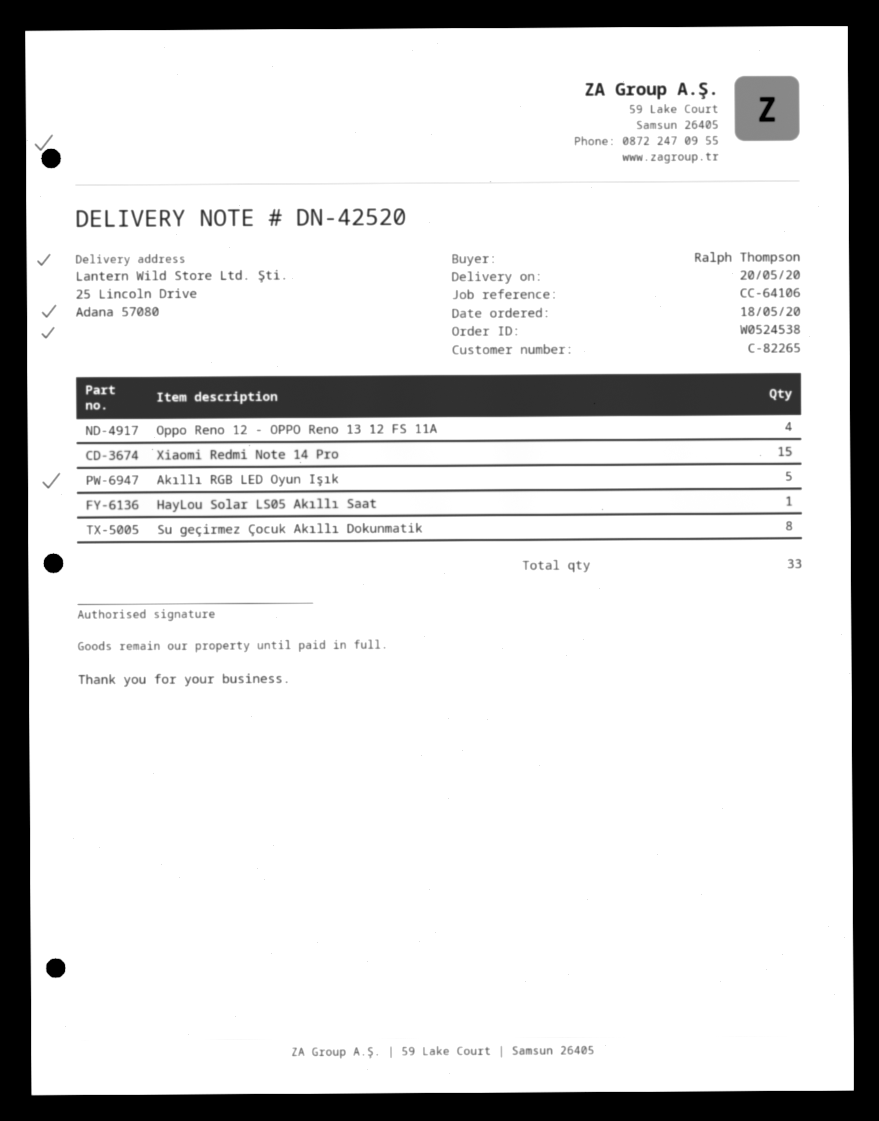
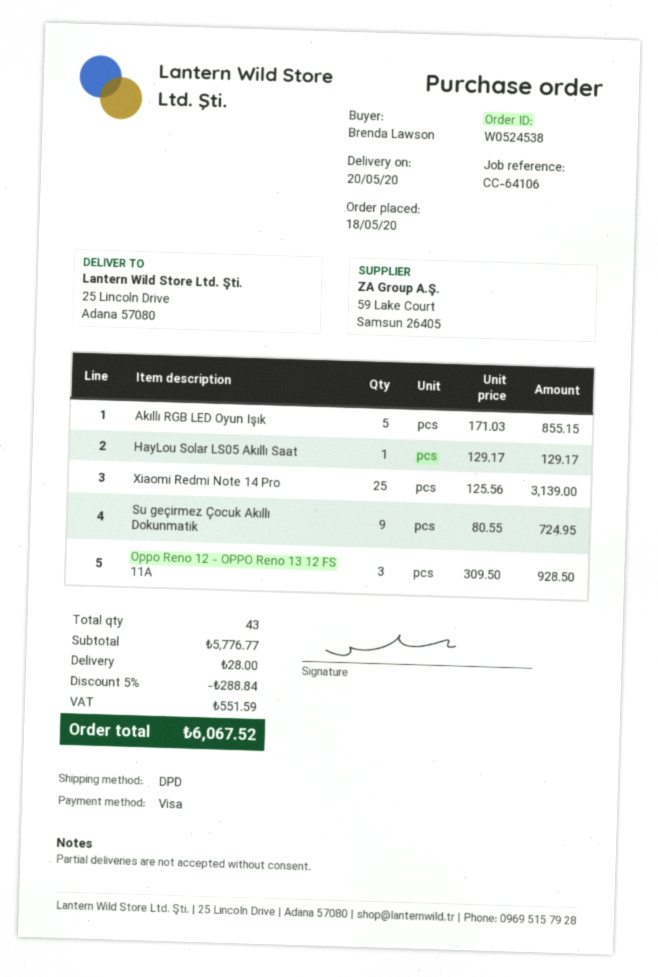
ordered by: Ralph Thompson -> Brenda Lawson
Oppo Reno 12 - OPPO Reno 13 12 FS 11A: 4 -> 3
Xiaomi Redmi Note 14 Pro: 15 -> 25
Su geçirmez Çocuk Akıllı Dokunmatik: 8 -> 9
total quantity: 33 -> 43

